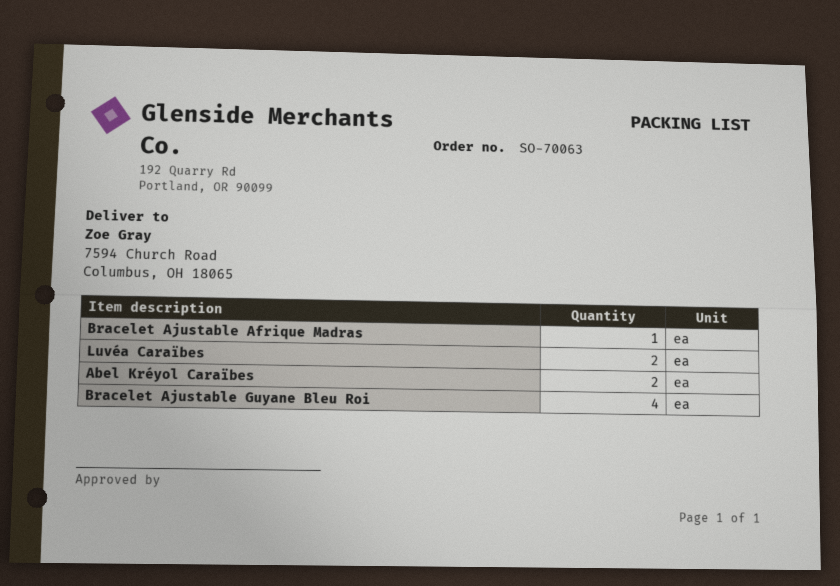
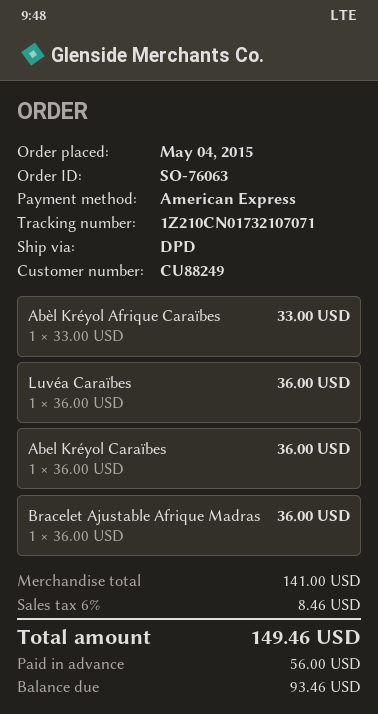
order number: SO-70063 -> SO-76063
Luvéa Caraïbes: 2 -> 1
Abel Kréyol Caraïbes: 2 -> 1
Bracelet Ajustable Guyane Bleu Roi: 4 -> none
Abèl Kréyol Afrique Caraïbes: none -> 1

